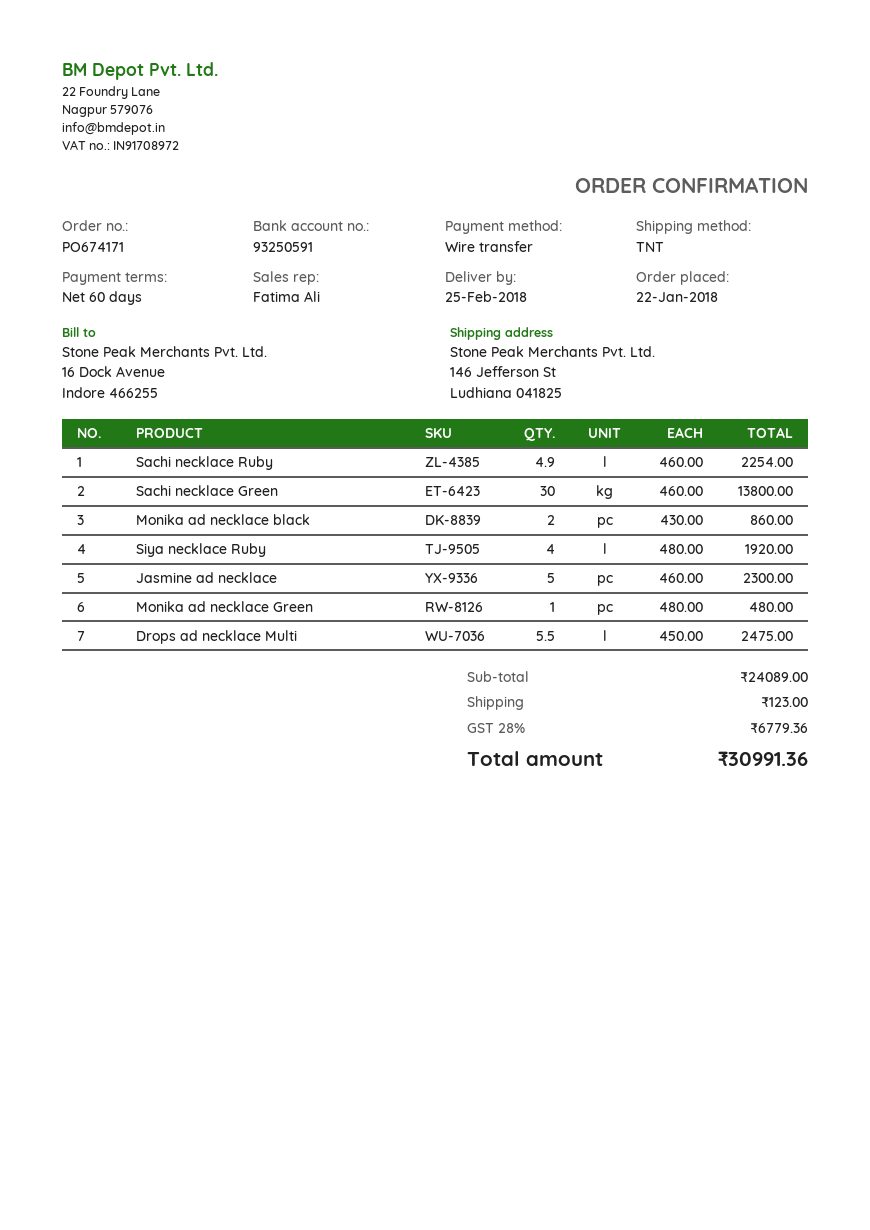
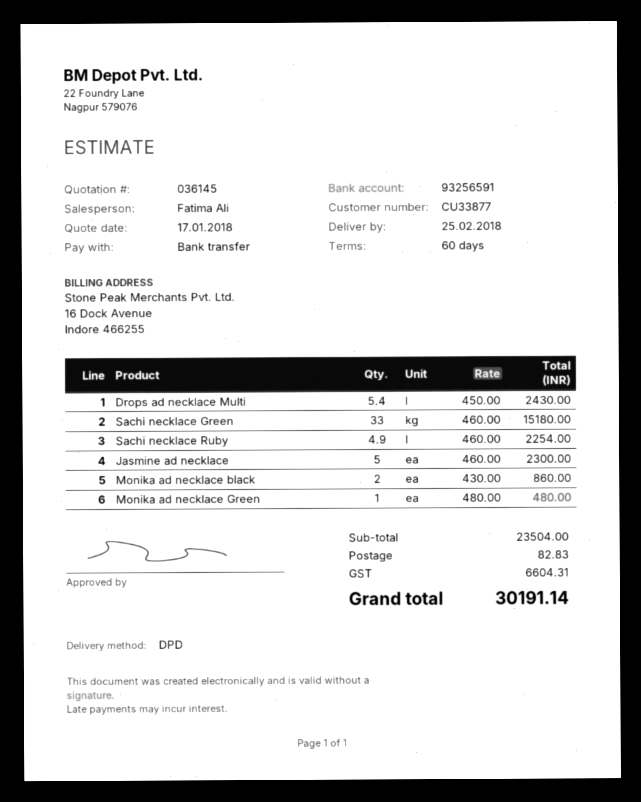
bank account: 93250591 -> 93256591
shipping method: TNT -> DPD
Sachi necklace Green: 30 x 460.00 = 13800.00 -> 33 x 460.00 = 15180.00
Siya necklace Ruby: 4 x 480.00 = 1920.00 -> none
Drops ad necklace Multi: 5.5 x 450.00 = 2475.00 -> 5.4 x 450.00 = 2430.00
subtotal: 24089.00 -> 23504.00
shipping: 123.00 -> 82.83
tax: 6779.36 -> 6604.31
total: 30991.36 -> 30191.14

